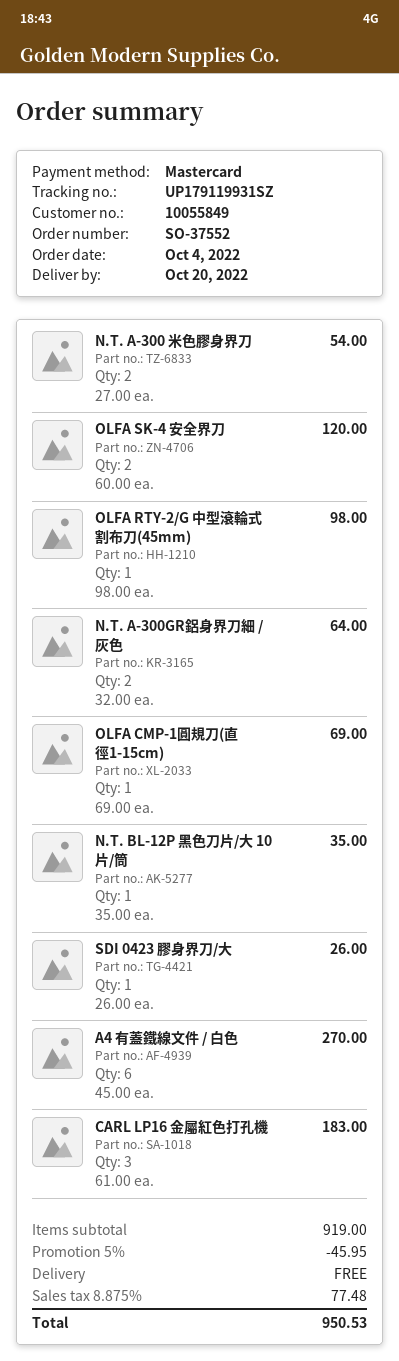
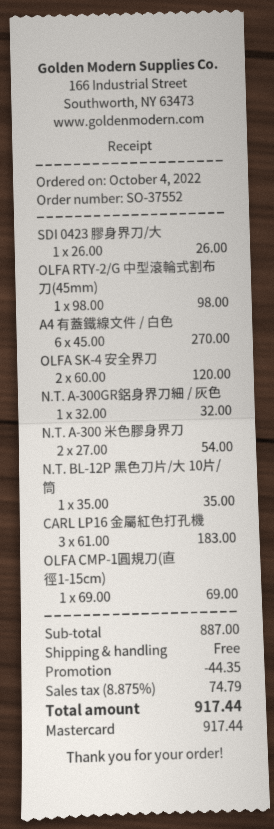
N.T. A-300GR鋁身界刀細 / 灰色: 2 x 32.00 = 64.00 -> 1 x 32.00 = 32.00
subtotal: 919.00 -> 887.00
discount: 45.95 -> 44.35
tax: 8.875% = 77.48 -> 8.875% = 74.79
total: 950.53 -> 917.44

